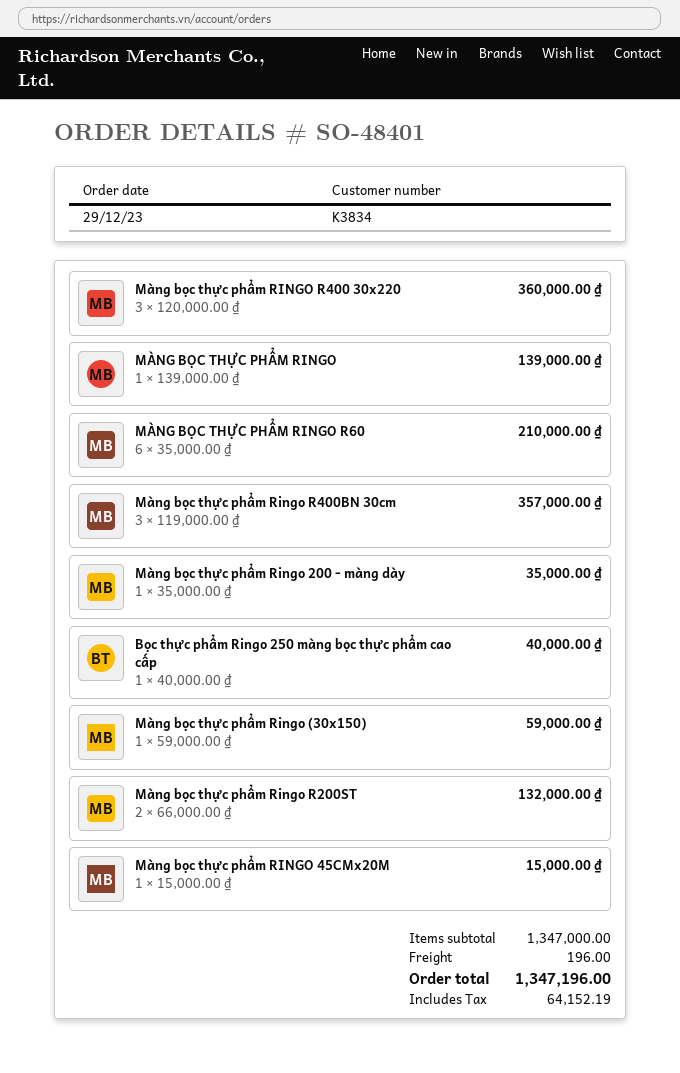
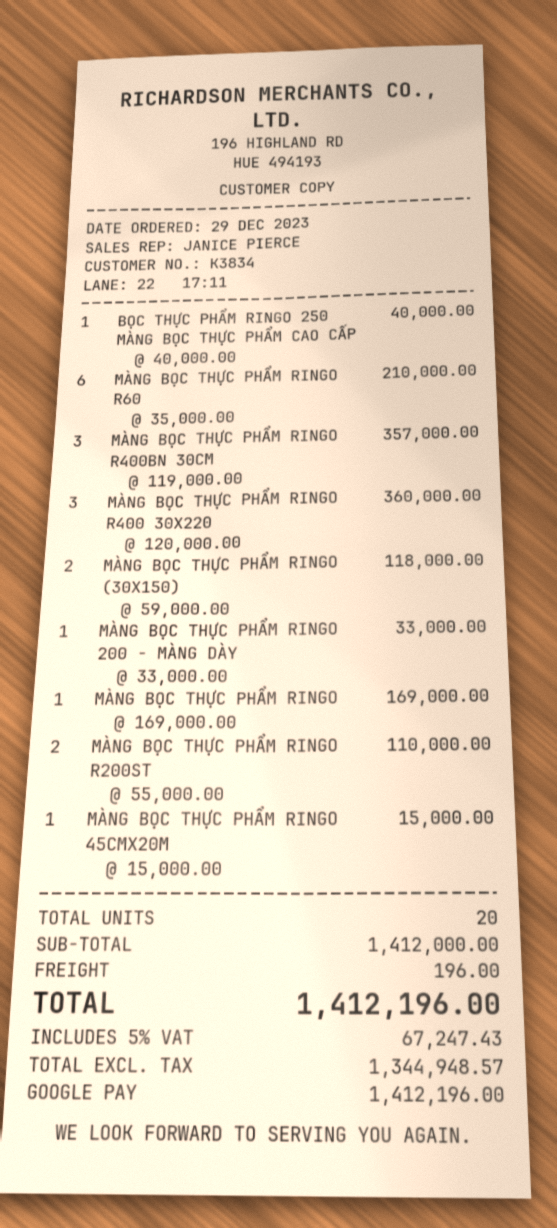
MÀNG BỌC THỰC PHẨM RINGO: 1 x 139000.00 = 139000.00 -> 1 x 169000.00 = 169000.00
Màng bọc thực phẩm Ringo 200 - màng dày: 1 x 35000.00 = 35000.00 -> 1 x 33000.00 = 33000.00
Màng bọc thực phẩm Ringo (30x150): 1 x 59000.00 = 59000.00 -> 2 x 59000.00 = 118000.00
Màng bọc thực phẩm Ringo R200ST: 2 x 66000.00 = 132000.00 -> 2 x 55000.00 = 110000.00
subtotal: 1347000.00 -> 1412000.00
tax: 64152.19 -> 67247.43
total: 1347196.00 -> 1412196.00

